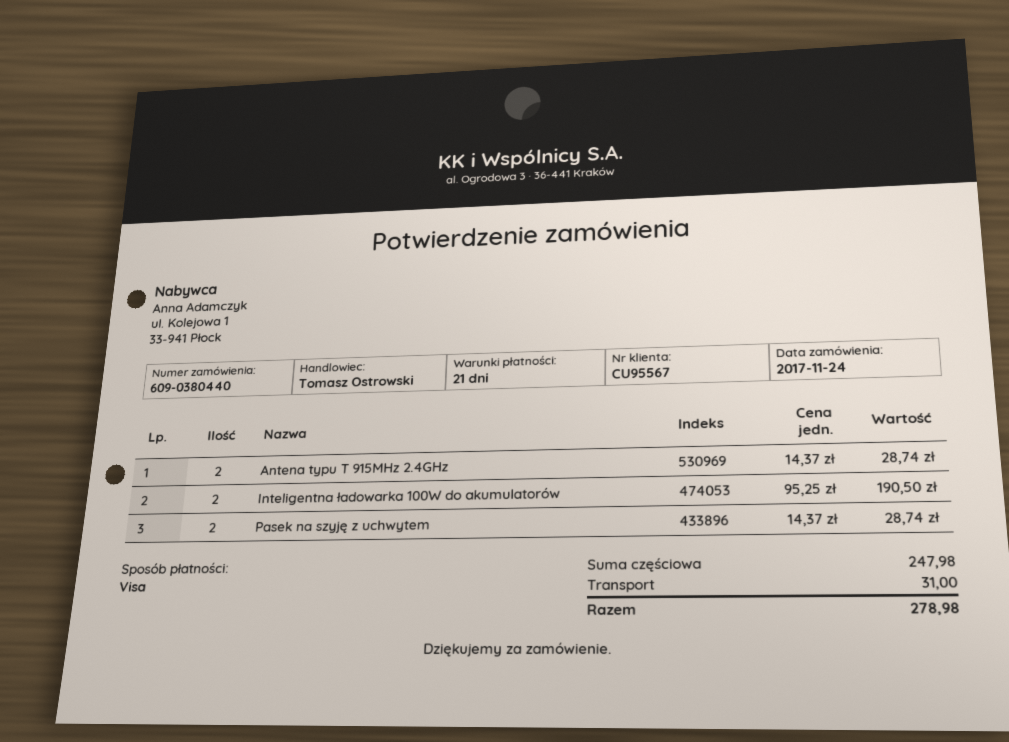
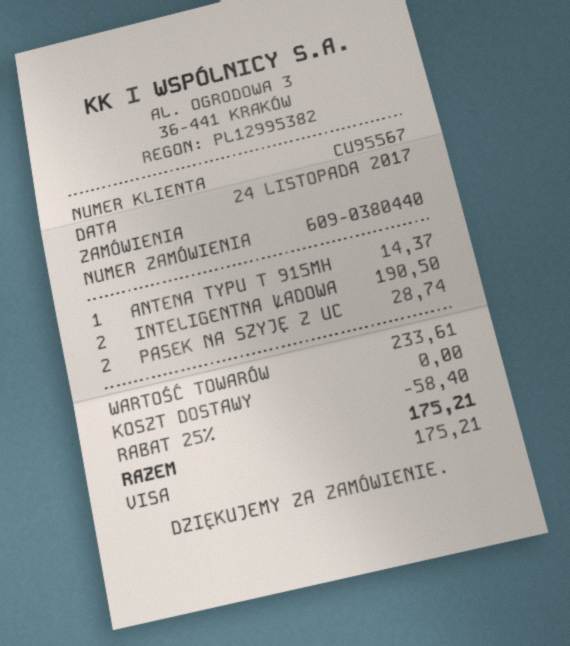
Antena typu T 915MHz 2.4GHz: 2 for 28.74 -> 1 for 14.37
subtotal: 247.98 -> 233.61
discount: none -> 25% = 58.40
shipping: 31.00 -> 0.00
total: 278.98 -> 175.21

